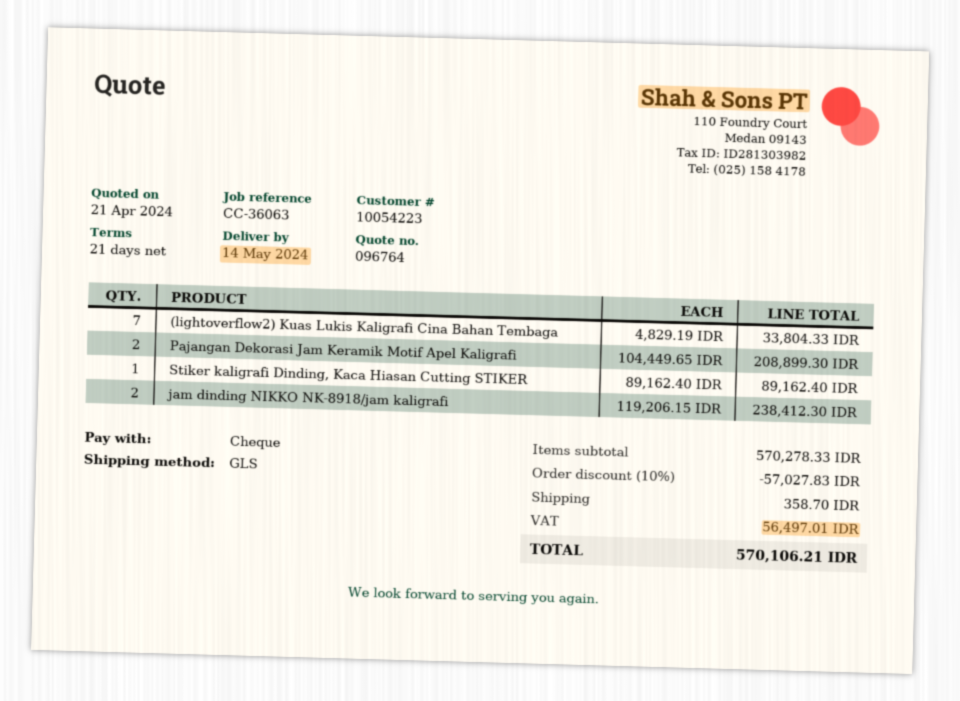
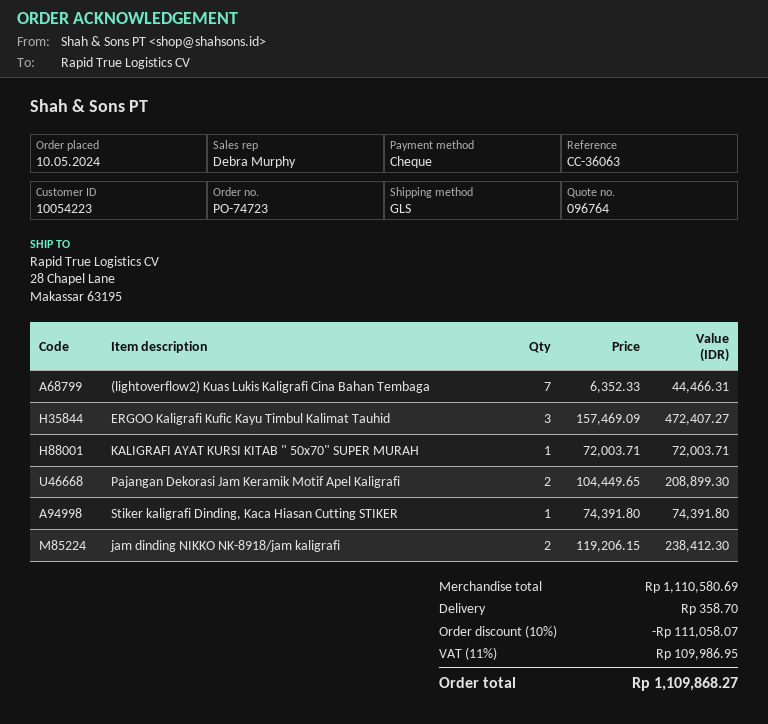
(lightoverflow2) Kuas Lukis Kaligrafi Cina Bahan Tembaga: 7 x 4829.19 = 33804.33 -> 7 x 6352.33 = 44466.31
Stiker kaligrafi Dinding, Kaca Hiasan Cutting STIKER: 1 x 89162.40 = 89162.40 -> 1 x 74391.80 = 74391.80
ERGOO Kaligrafi Kufic Kayu Timbul Kalimat Tauhid: none -> 3 x 157469.09 = 472407.27
KALIGRAFI AYAT KURSI KITAB " 50x70" SUPER MURAH: none -> 1 x 72003.71 = 72003.71
subtotal: 570278.33 -> 1110580.69
discount: 10% = 57027.83 -> 10% = 111058.07
tax: 56497.01 -> 109986.95
total: 570106.21 -> 1109868.27

